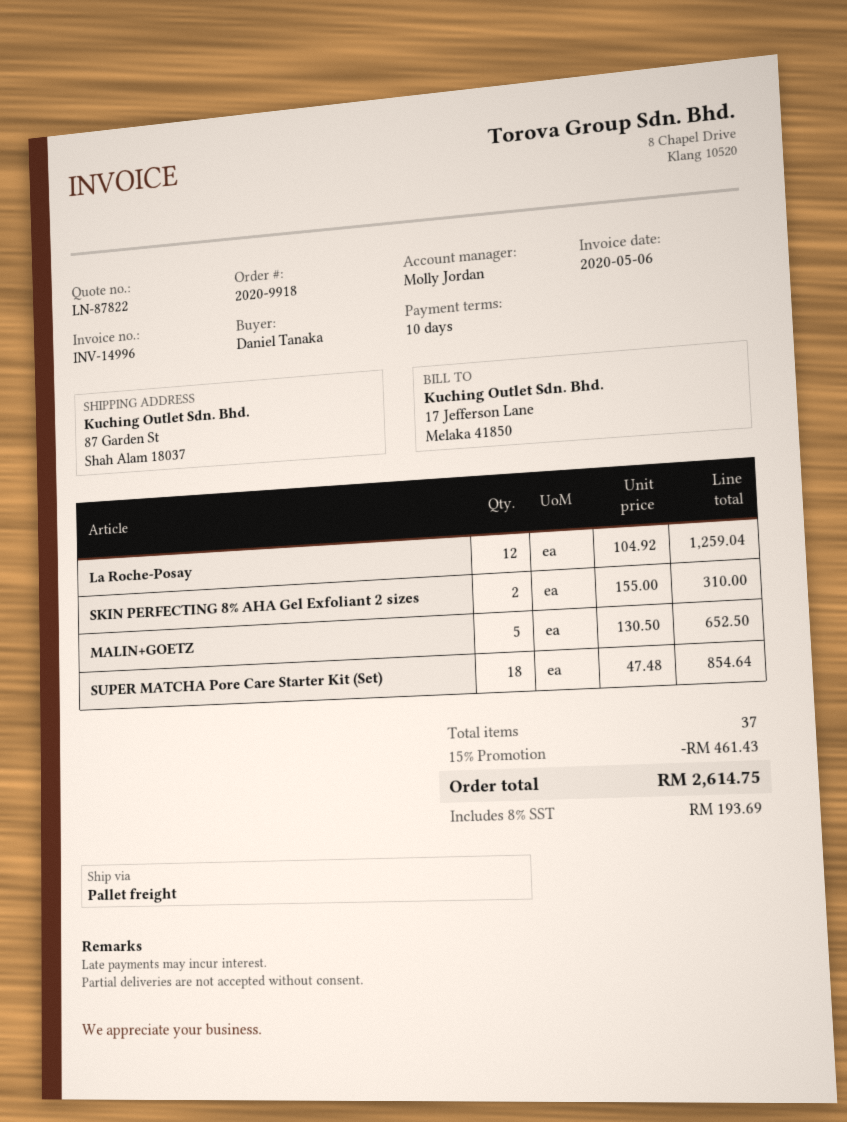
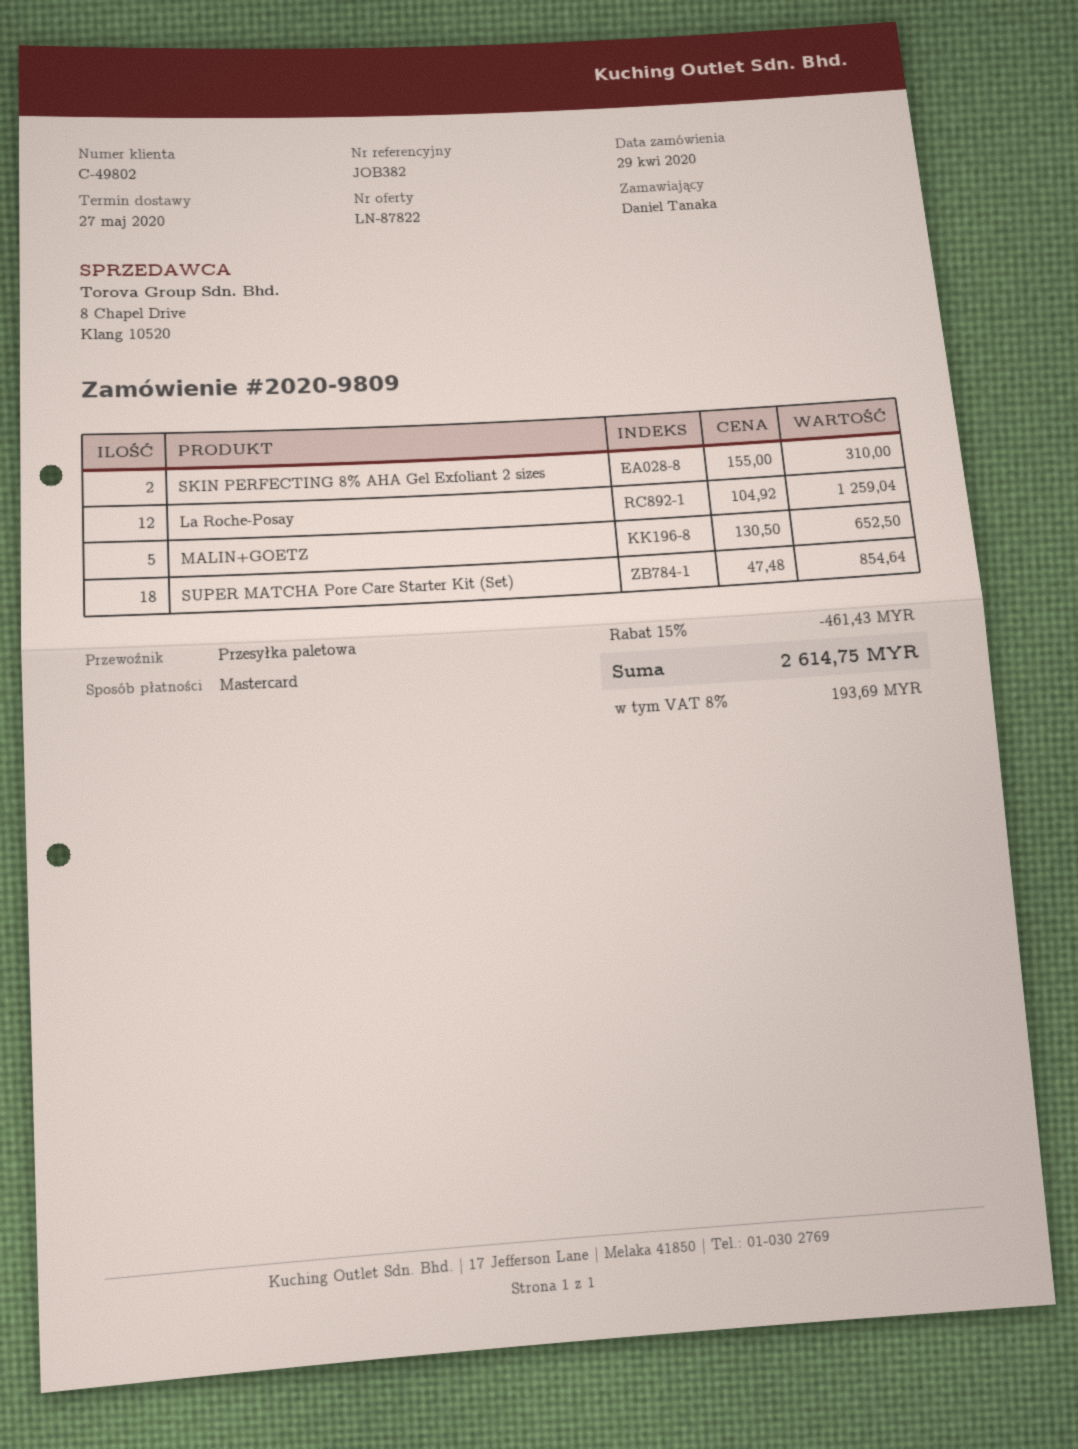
order number: 2020-9918 -> 2020-9809

